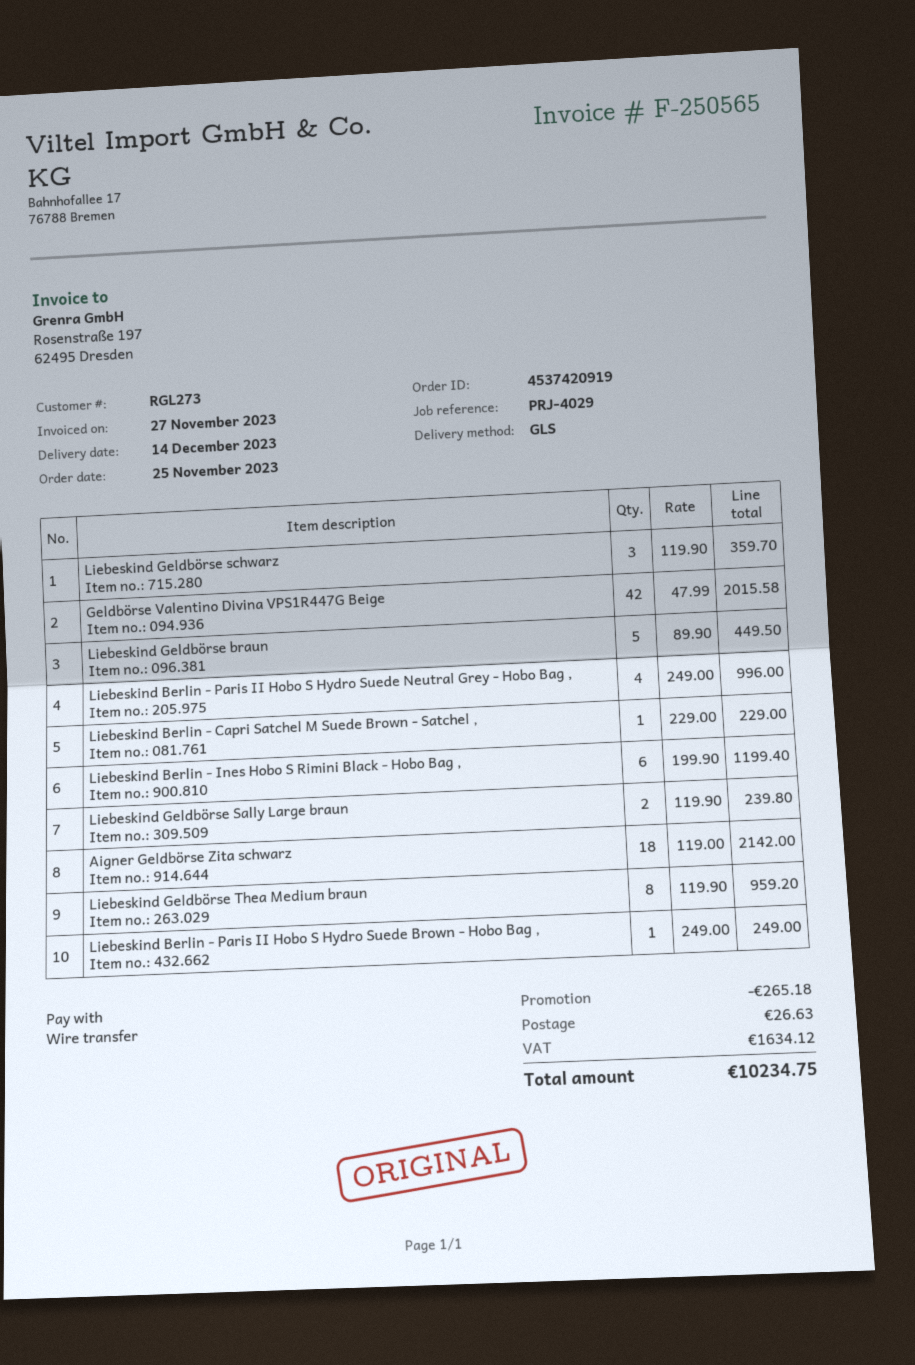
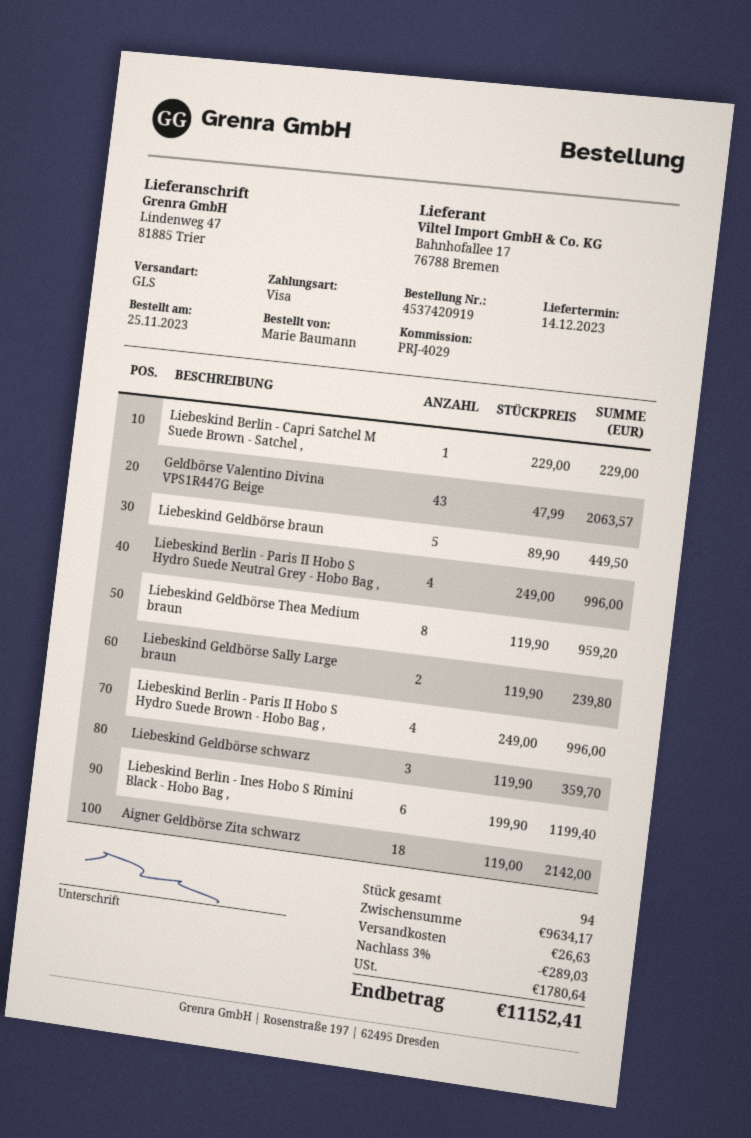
payment method: bank transfer -> Visa
Geldbörse Valentino Divina VPS1R447G Beige: 42 x 47.99 = 2015.58 -> 43 x 47.99 = 2063.57
Liebeskind Berlin - Paris II Hobo S Hydro Suede Brown - Hobo Bag ,: 1 x 249.00 = 249.00 -> 4 x 249.00 = 996.00
discount: 265.18 -> 289.03
tax: 1634.12 -> 1780.64
total: 10234.75 -> 11152.41

